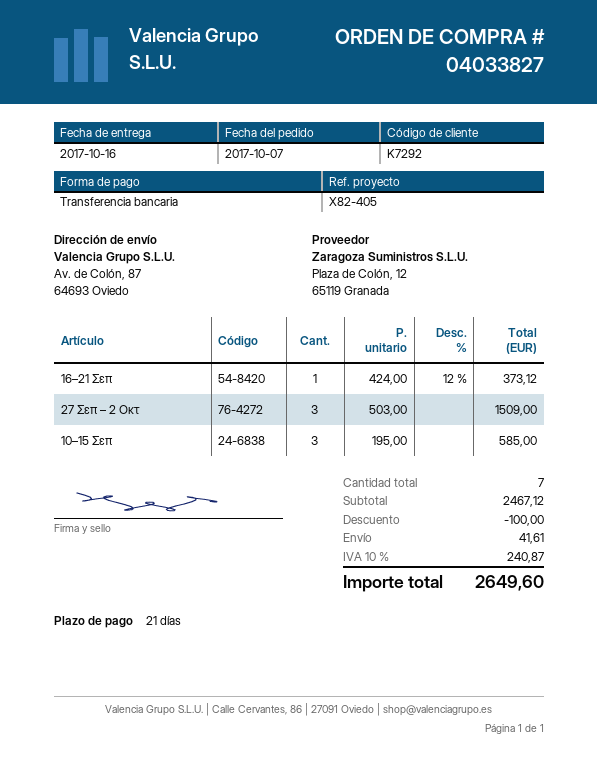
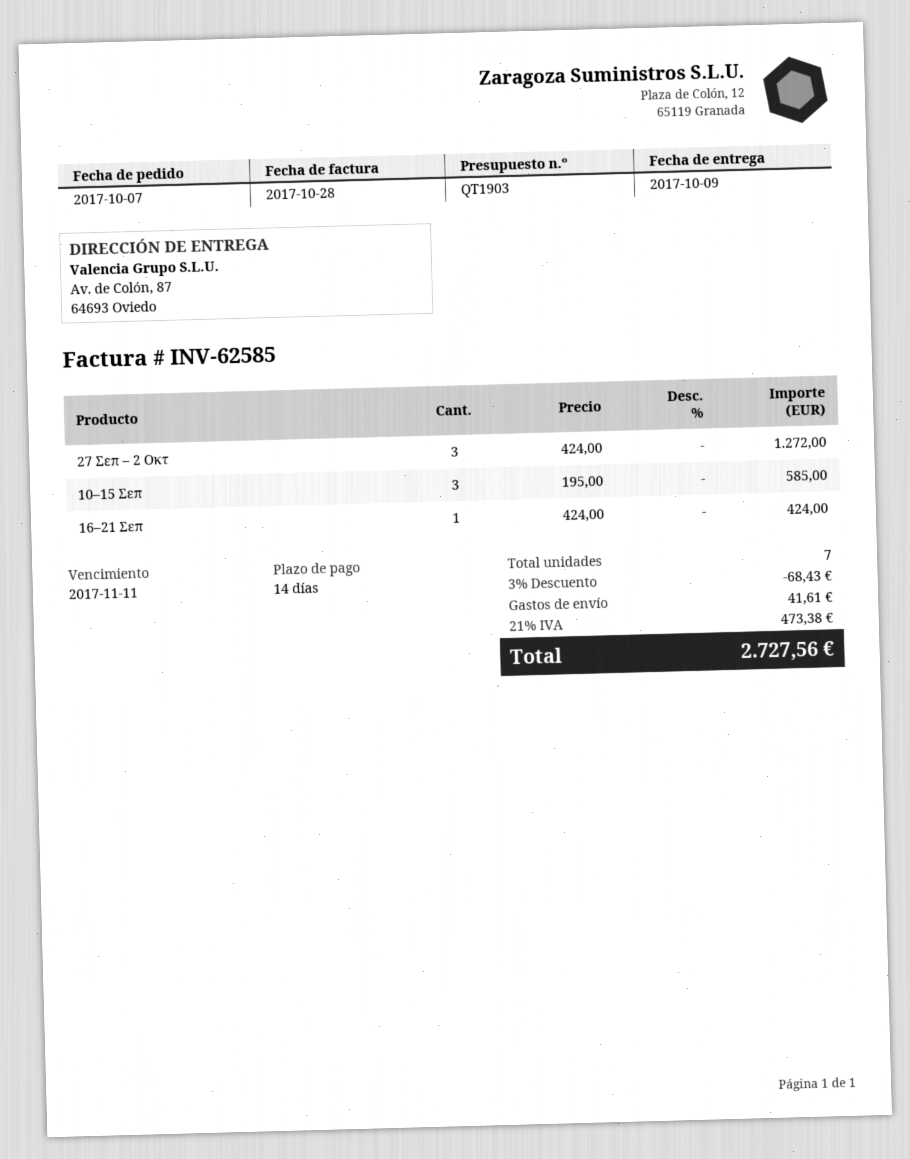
delivery date: 2017-10-16 -> 2017-10-09
payment terms: 21 days -> 14 days
16–21 Σεπ: 1 x 424.00 - 12% = 373.12 -> 1 x 424.00 = 424.00
27 Σεπ – 2 Οκτ: 3 x 503.00 = 1509.00 -> 3 x 424.00 = 1272.00
discount: 100.00 -> 68.43
tax: 10% = 240.87 -> 21% = 473.38
total: 2649.60 -> 2727.56

